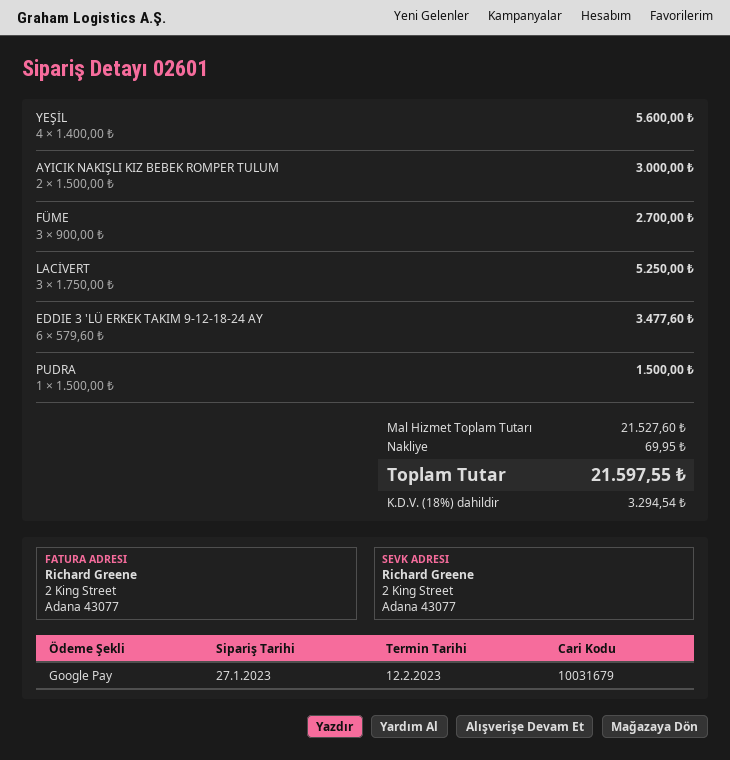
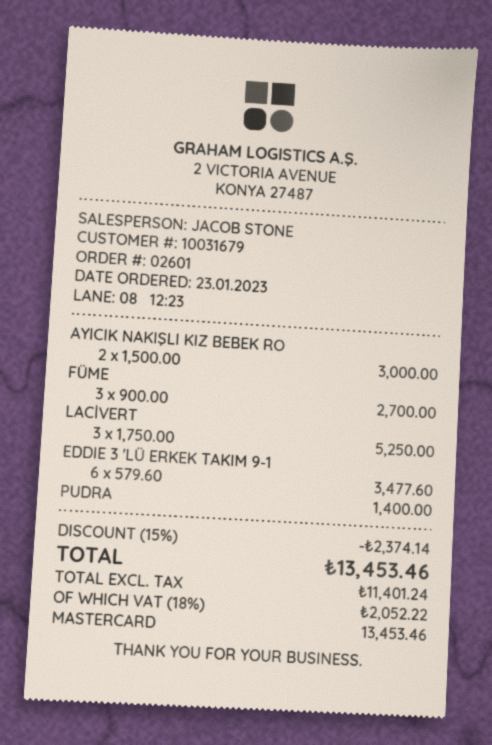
order date: 2023-01-27 -> 2023-01-23
payment method: Google Pay -> Mastercard
YEŞİL: 4 x 1400.00 = 5600.00 -> none
PUDRA: 1 x 1500.00 = 1500.00 -> 1 x 1400.00 = 1400.00
discount: none -> 15% = 2374.14
shipping: 69.95 -> none
tax: 18% = 3294.54 -> 18% = 2052.22
total: 21597.55 -> 13453.46

